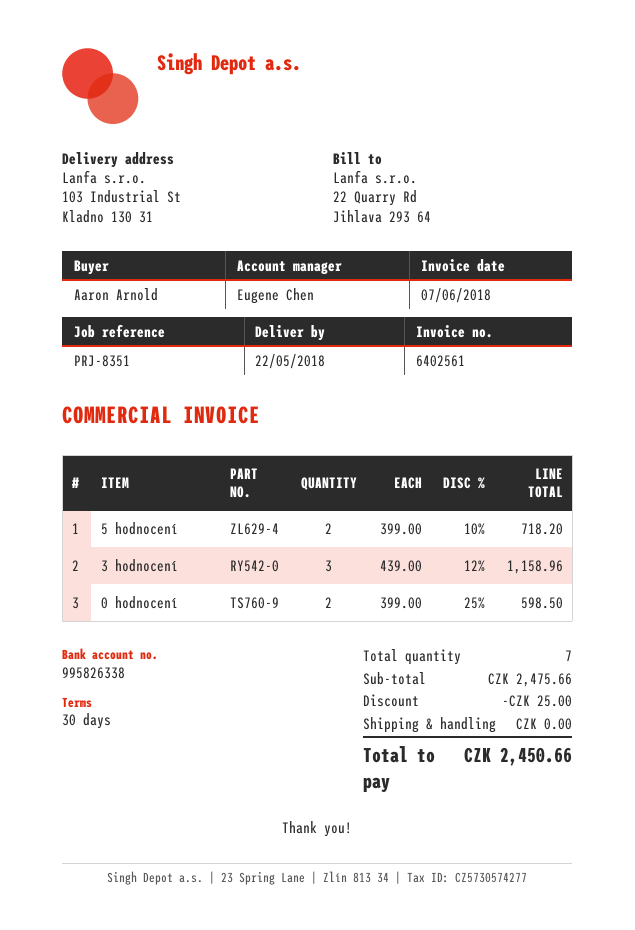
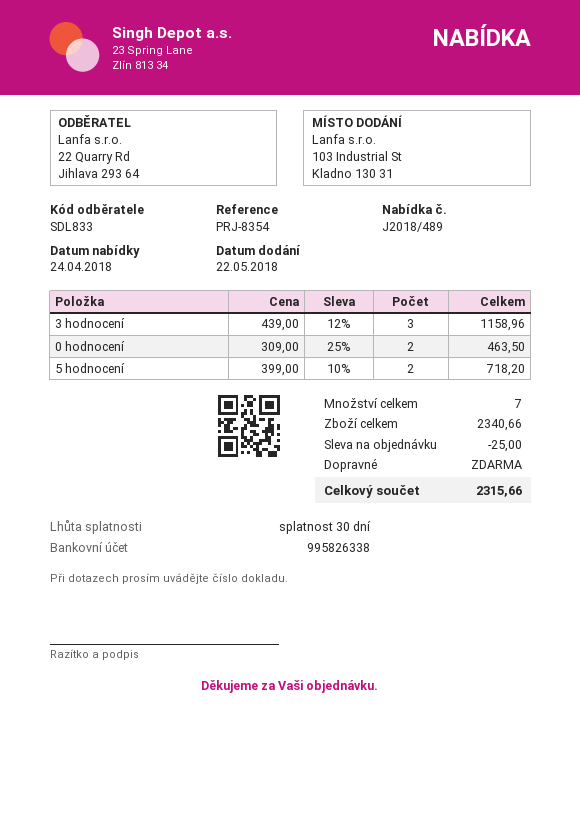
reference: PRJ-8351 -> PRJ-8354
0 hodnocení: 2 x 399.00 - 25% = 598.50 -> 2 x 309.00 - 25% = 463.50
subtotal: 2475.66 -> 2340.66
total: 2450.66 -> 2315.66

